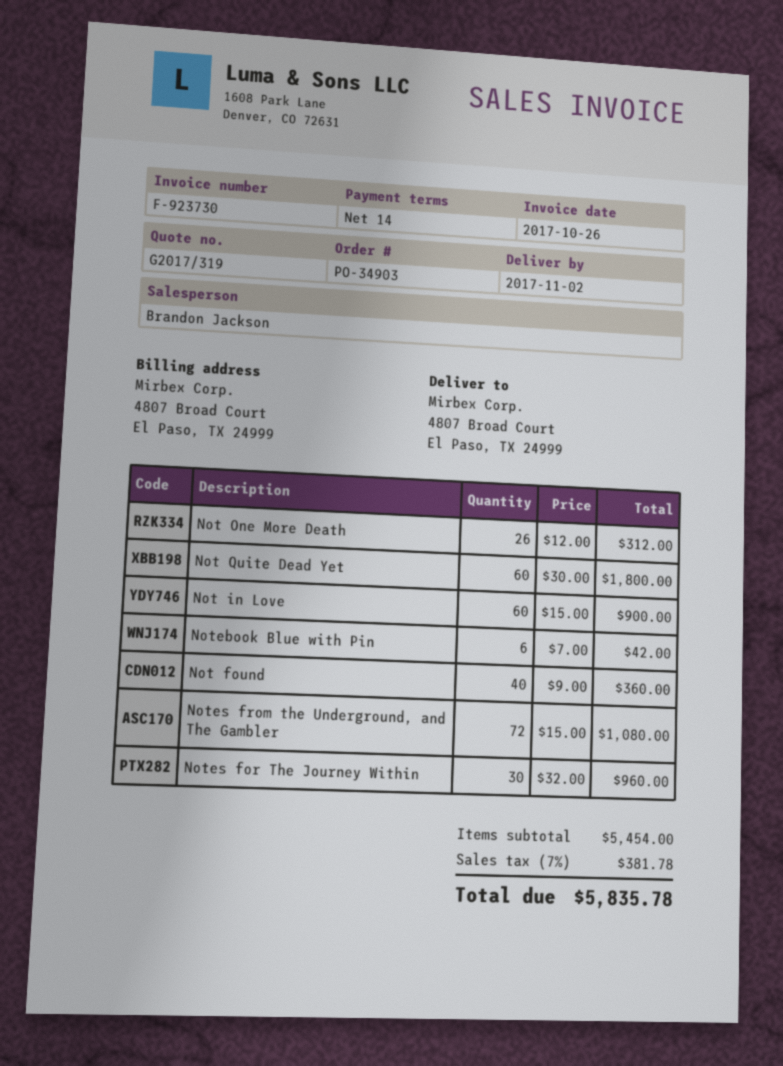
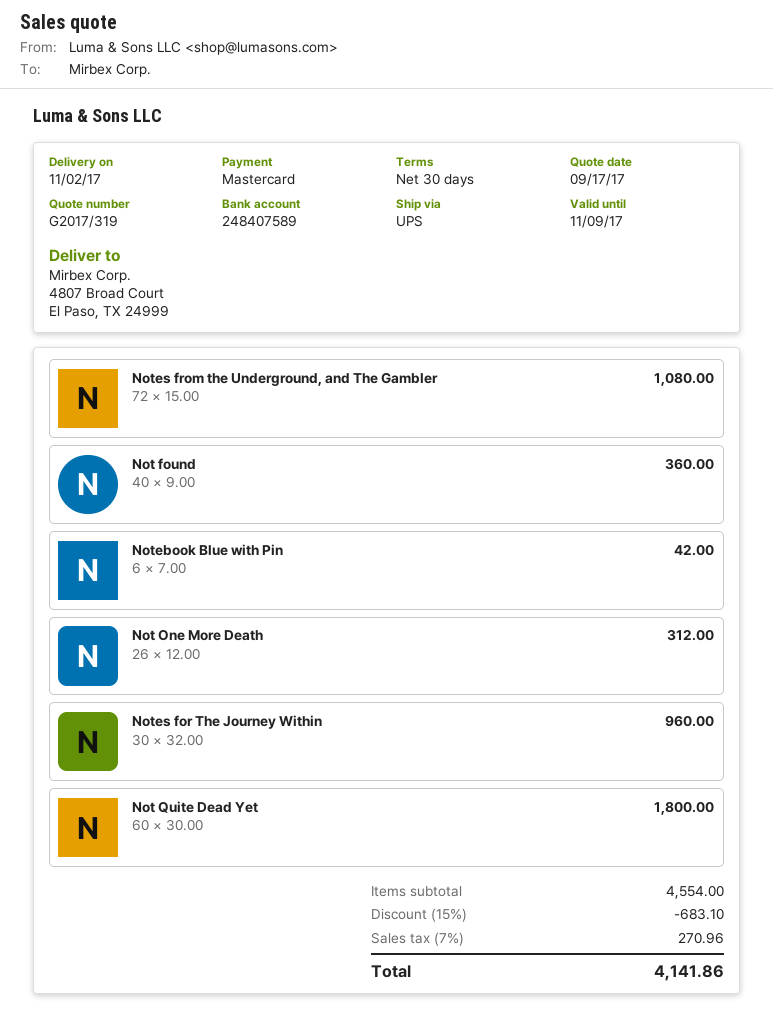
payment terms: 14 days -> 30 days
Not in Love: 60 x 15.00 = 900.00 -> none
subtotal: 5454.00 -> 4554.00
discount: none -> 15% = 683.10
tax: 7% = 381.78 -> 7% = 270.96
total: 5835.78 -> 4141.86

